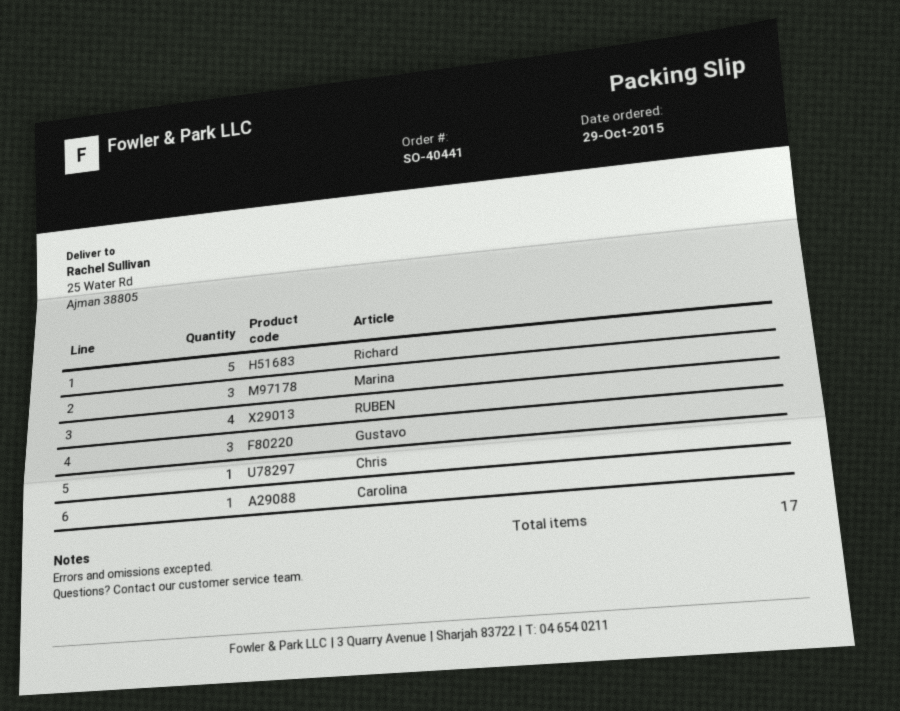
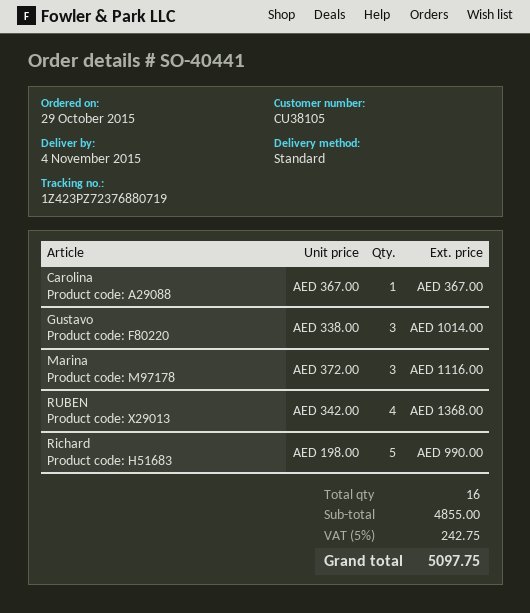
Chris: 1 -> none
total quantity: 17 -> 16

